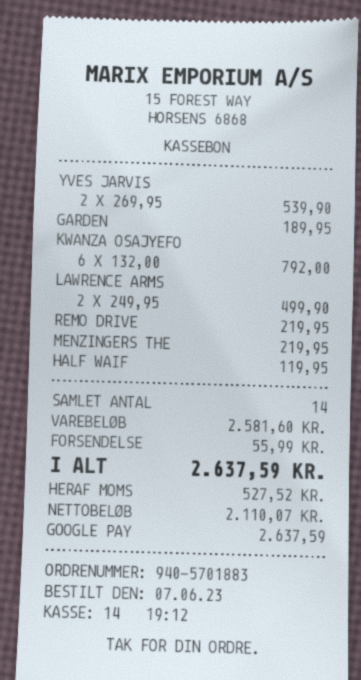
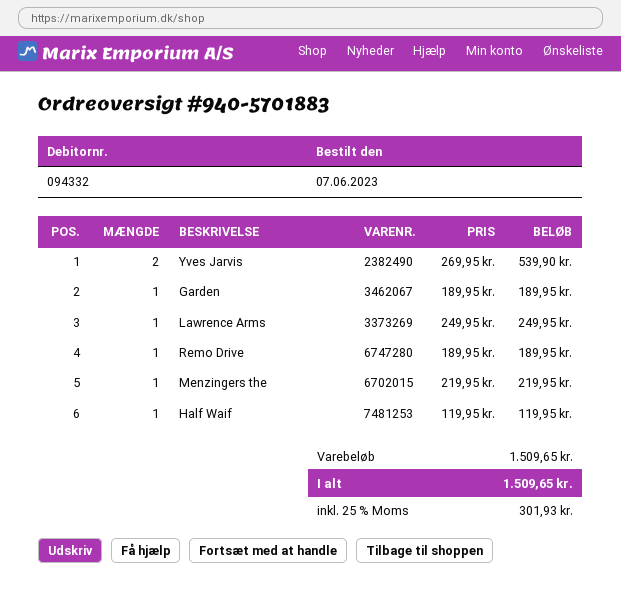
KWANZA OSAJYEFO: 6 x 132.00 = 792.00 -> none
LAWRENCE ARMS: 2 x 249.95 = 499.90 -> 1 x 249.95 = 249.95
REMO DRIVE: 1 x 219.95 = 219.95 -> 1 x 189.95 = 189.95
subtotal: 2581.60 -> 1509.65
shipping: 55.99 -> none
tax: 527.52 -> 301.93
total: 2637.59 -> 1509.65

